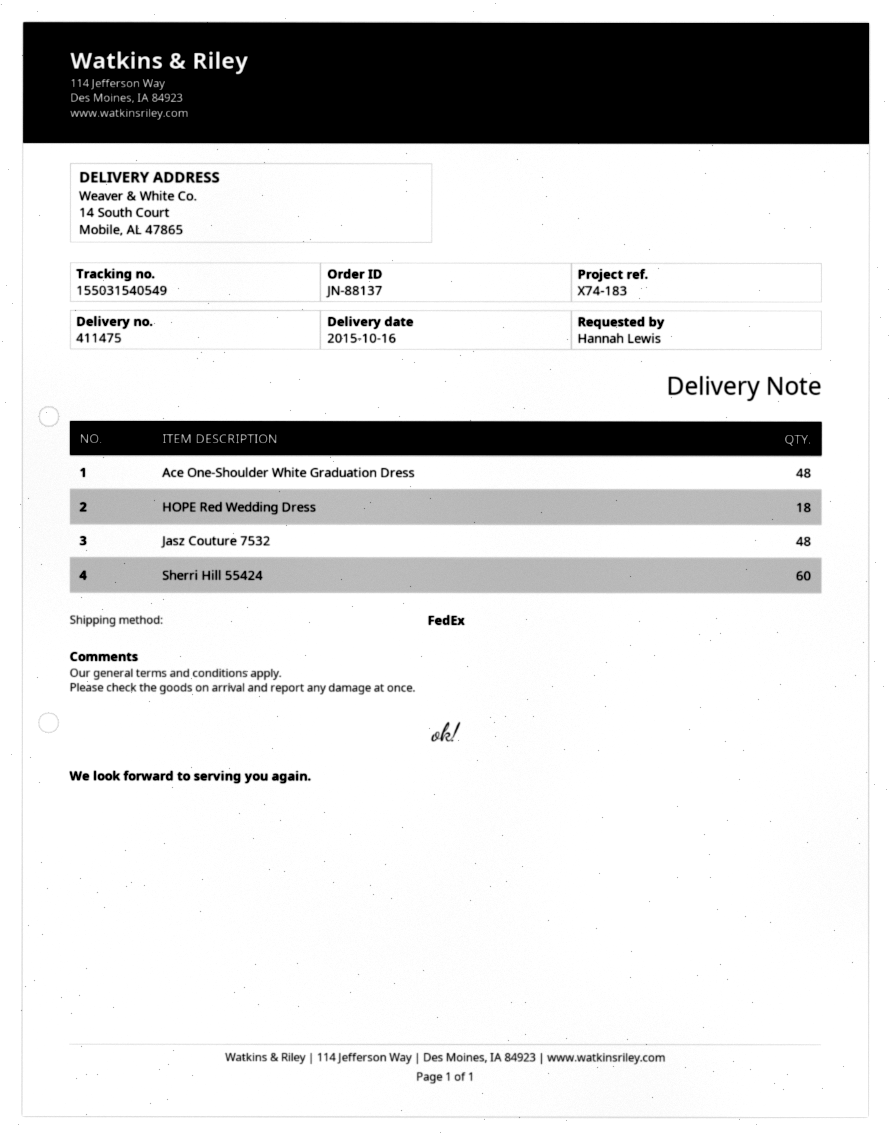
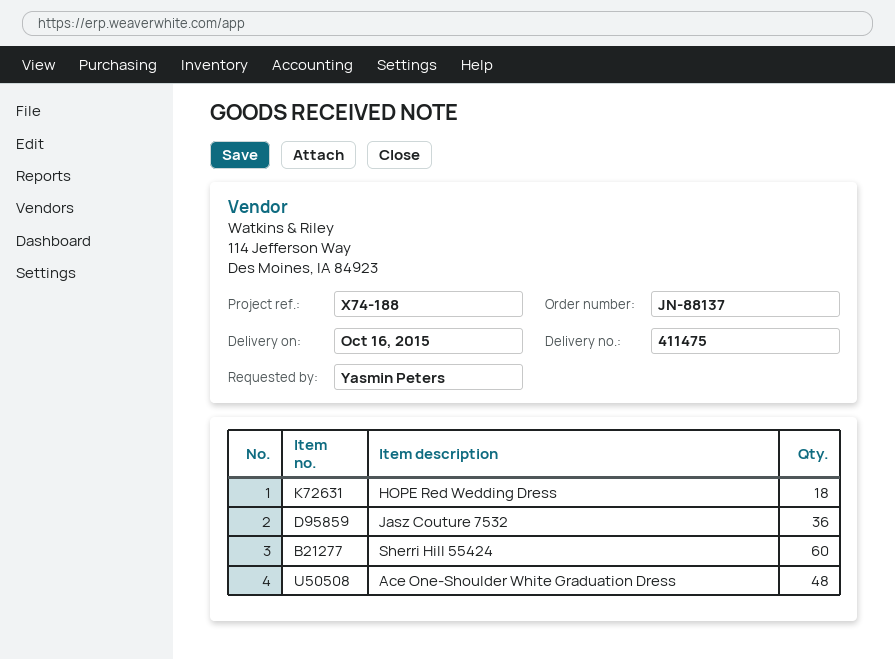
reference: X74-183 -> X74-188
ordered by: Hannah Lewis -> Yasmin Peters
Jasz Couture 7532: 48 -> 36

